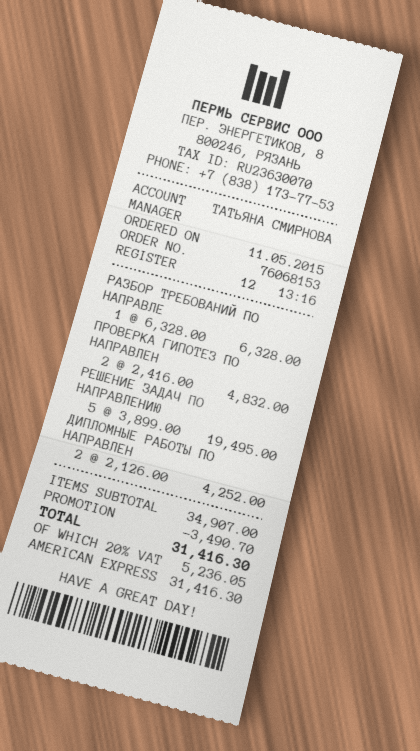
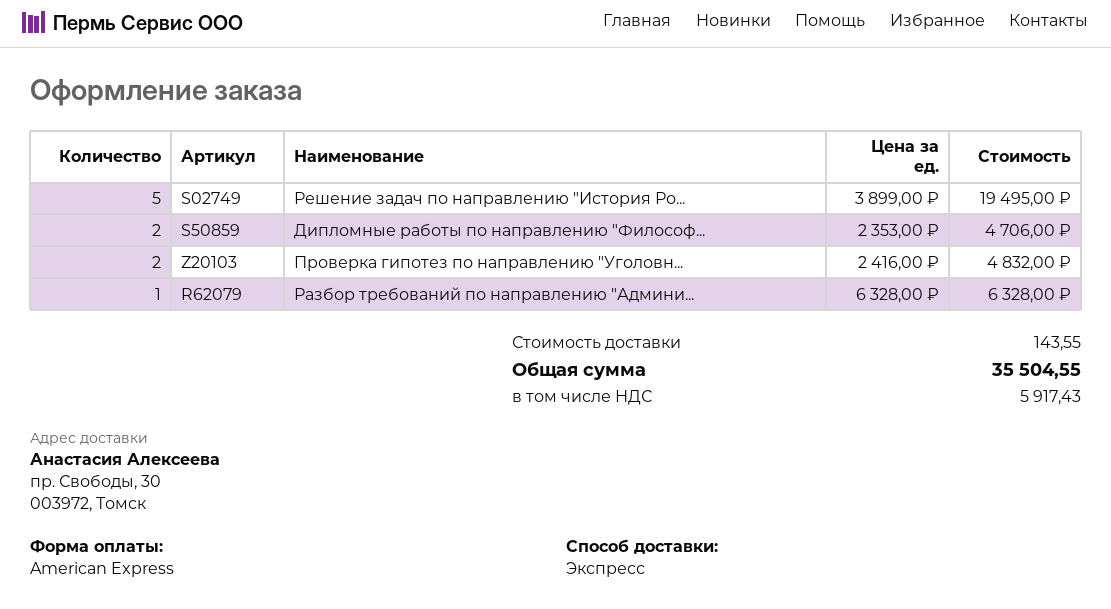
ДИПЛОМНЫЕ РАБОТЫ ПО НАПРАВЛЕН: 2 x 2126.00 = 4252.00 -> 2 x 2353.00 = 4706.00
discount: 3490.70 -> none
shipping: none -> 143.55
tax: 5236.05 -> 5917.43
total: 31416.30 -> 35504.55

